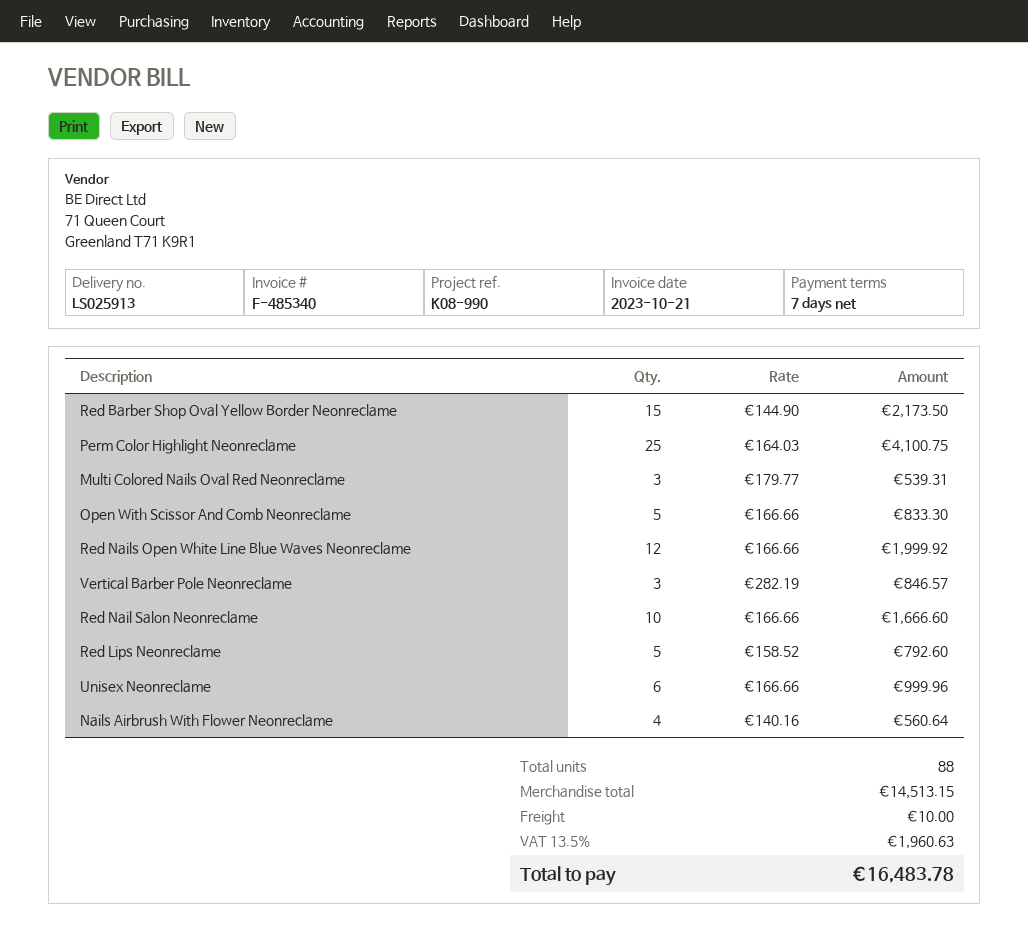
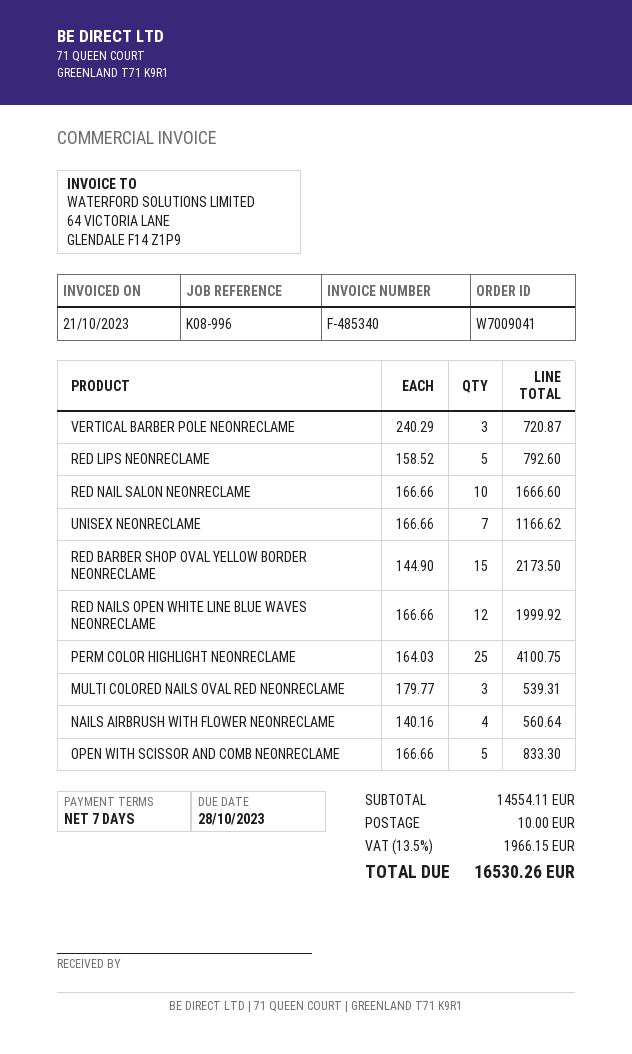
reference: K08-990 -> K08-996
Vertical Barber Pole Neonreclame: 3 x 282.19 = 846.57 -> 3 x 240.29 = 720.87
Unisex Neonreclame: 6 x 166.66 = 999.96 -> 7 x 166.66 = 1166.62
subtotal: 14513.15 -> 14554.11
tax: 13.5% = 1960.63 -> 13.5% = 1966.15
total: 16483.78 -> 16530.26

